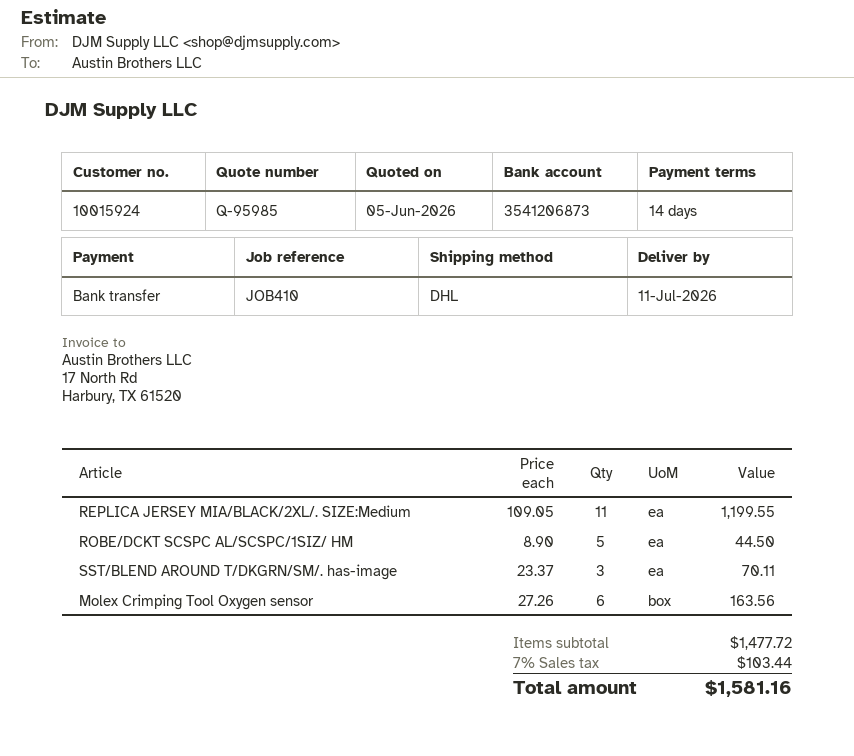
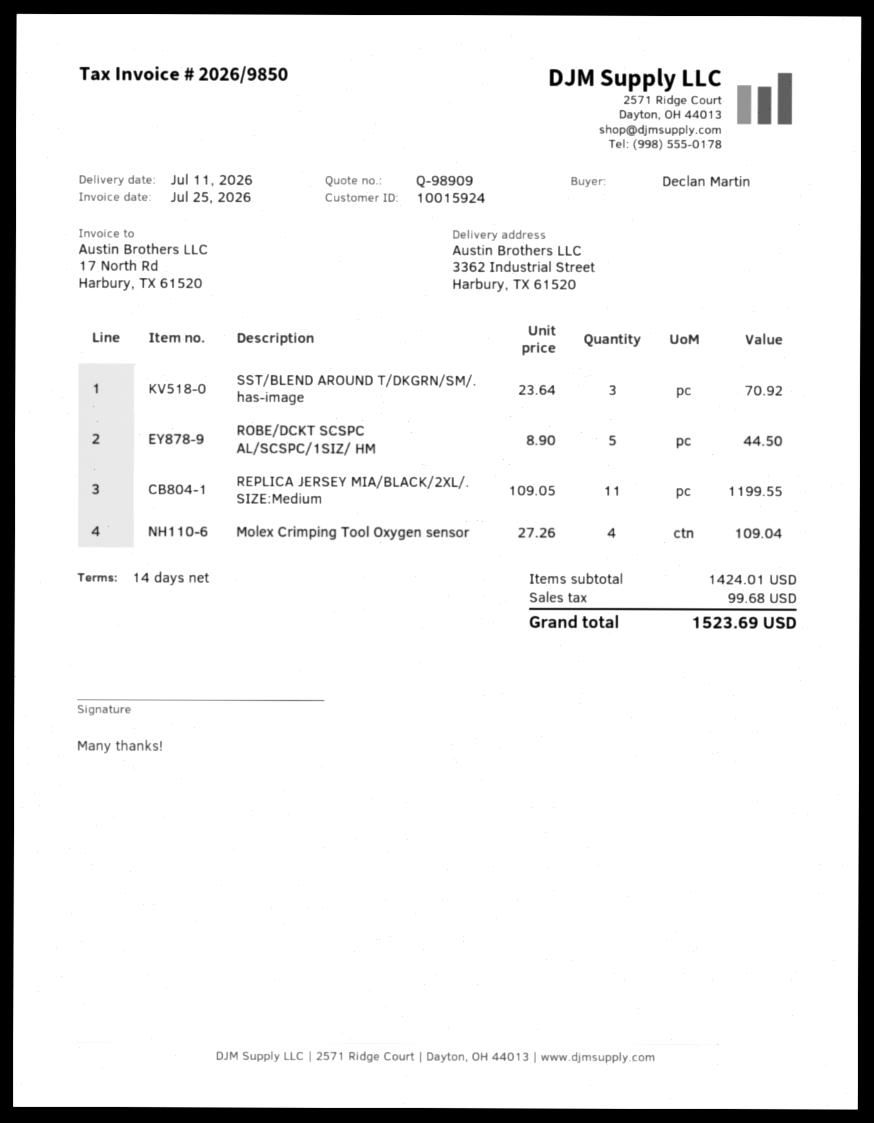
quote number: Q-95985 -> Q-98909
SST/BLEND AROUND T/DKGRN/SM/. has-image: 3 x 23.37 = 70.11 -> 3 x 23.64 = 70.92
Molex Crimping Tool Oxygen sensor: 6 x 27.26 = 163.56 -> 4 x 27.26 = 109.04
subtotal: 1477.72 -> 1424.01
tax: 103.44 -> 99.68
total: 1581.16 -> 1523.69

